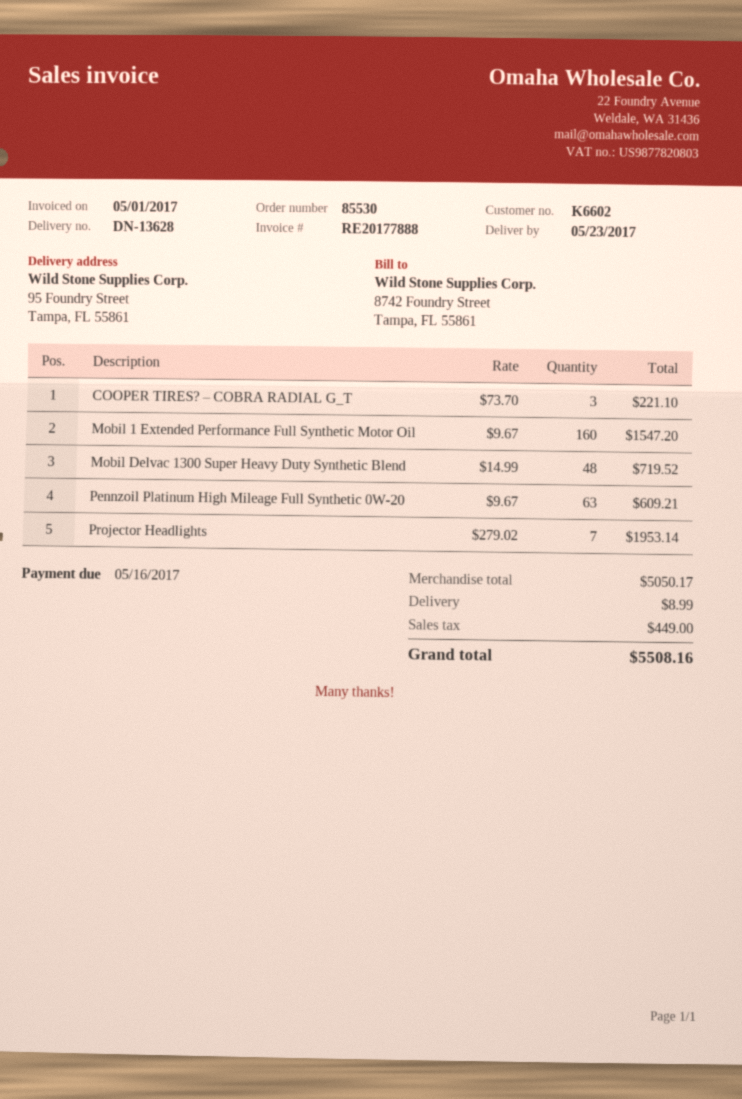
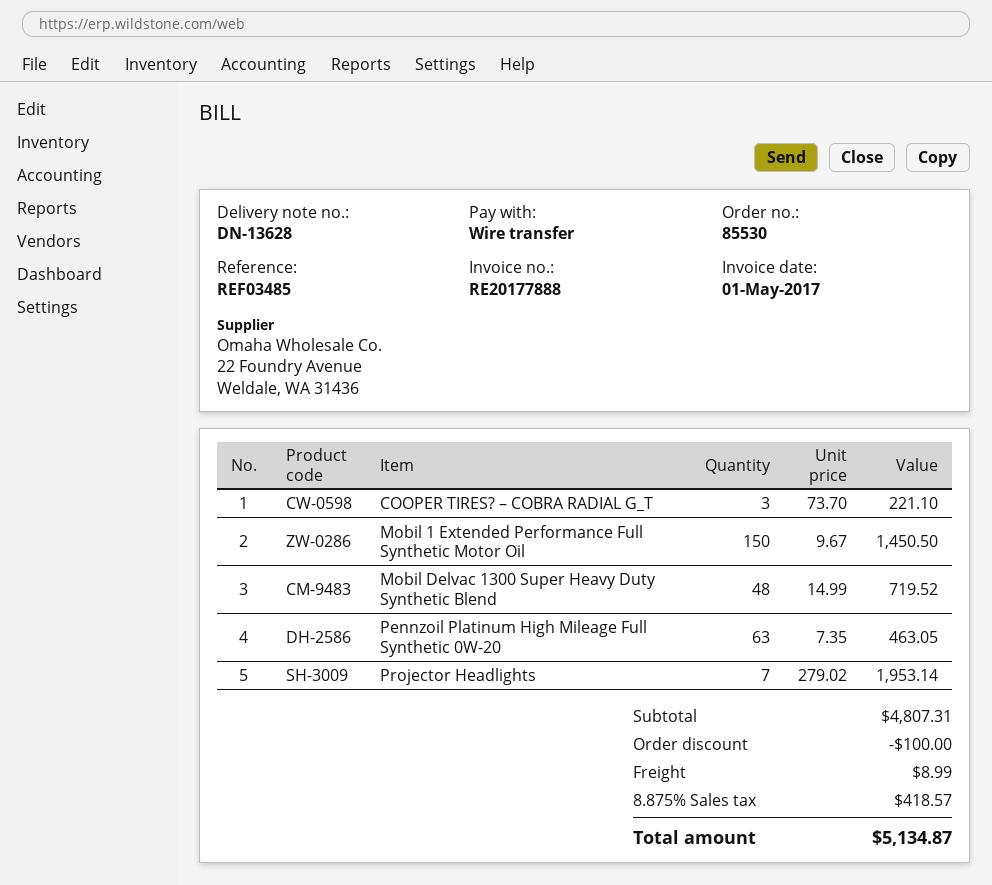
Mobil 1 Extended Performance Full Synthetic Motor Oil: 160 x 9.67 = 1547.20 -> 150 x 9.67 = 1450.50
Pennzoil Platinum High Mileage Full Synthetic 0W-20: 63 x 9.67 = 609.21 -> 63 x 7.35 = 463.05
subtotal: 5050.17 -> 4807.31
discount: none -> 100.00
tax: 449.00 -> 418.57
total: 5508.16 -> 5134.87

